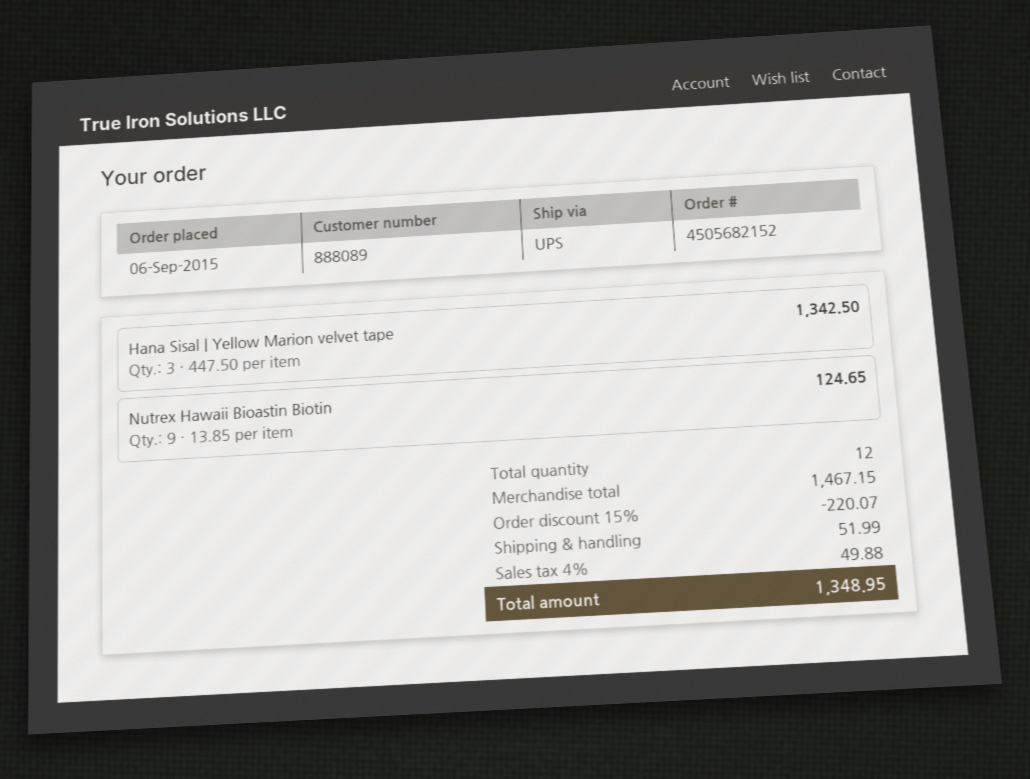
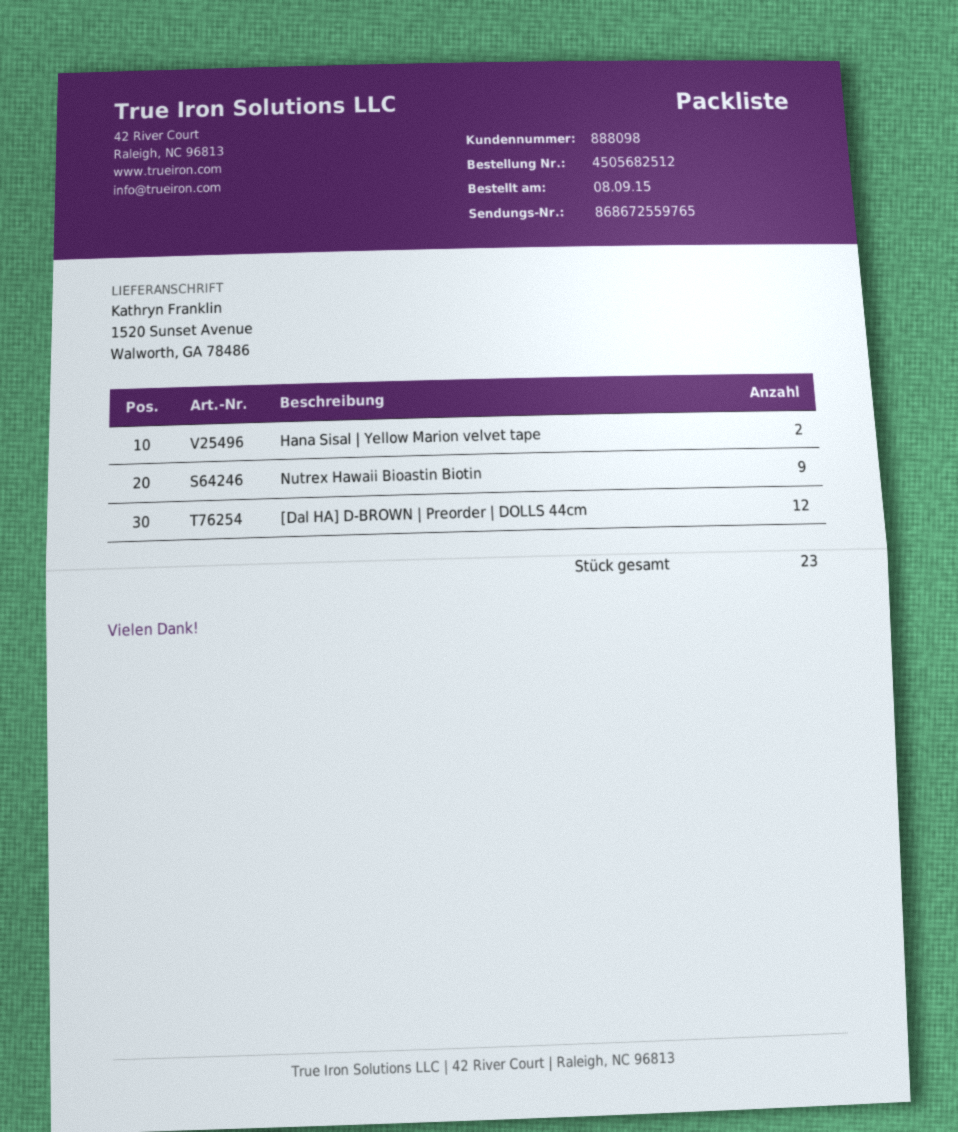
order number: 4505682152 -> 4505682512
order date: 2015-09-06 -> 2015-09-08
customer number: 888089 -> 888098
Hana Sisal | Yellow Marion velvet tape: 3 -> 2
[Dal HA] D-BROWN | Preorder | DOLLS 44cm: none -> 12
total quantity: 12 -> 23

